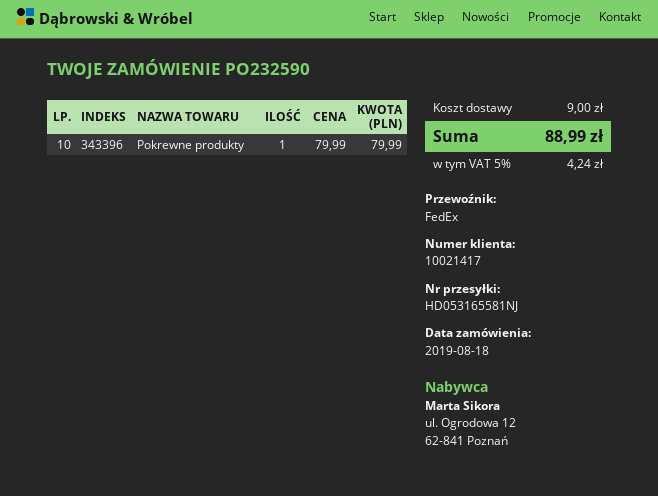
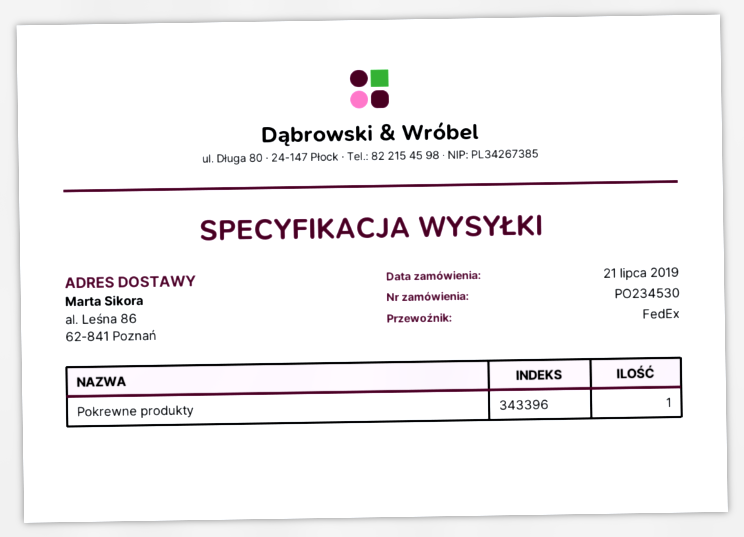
order number: PO232590 -> PO234530
order date: 2019-08-18 -> 2019-07-21

